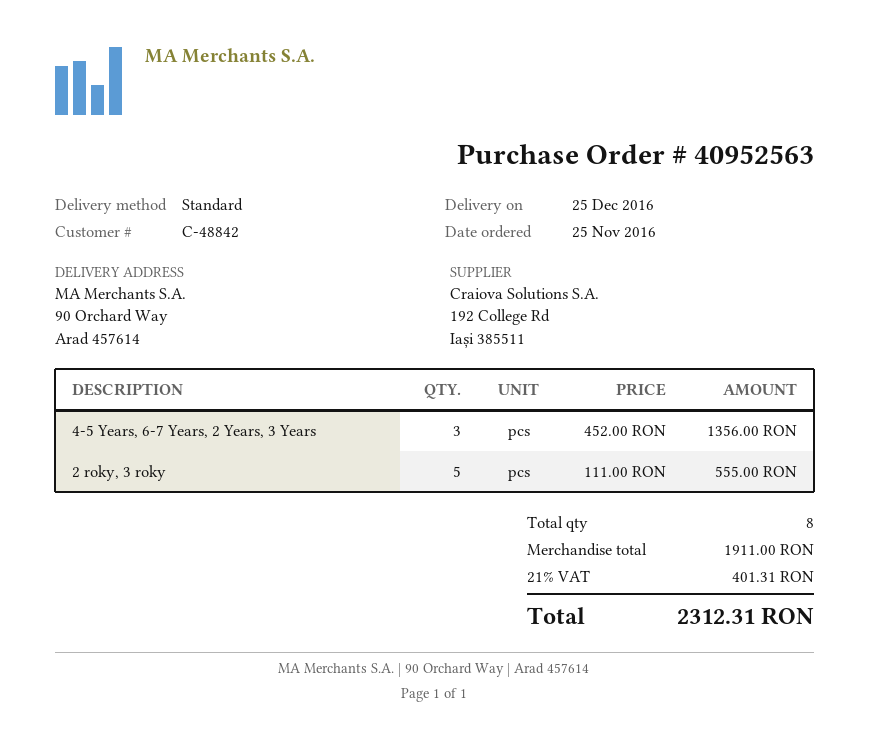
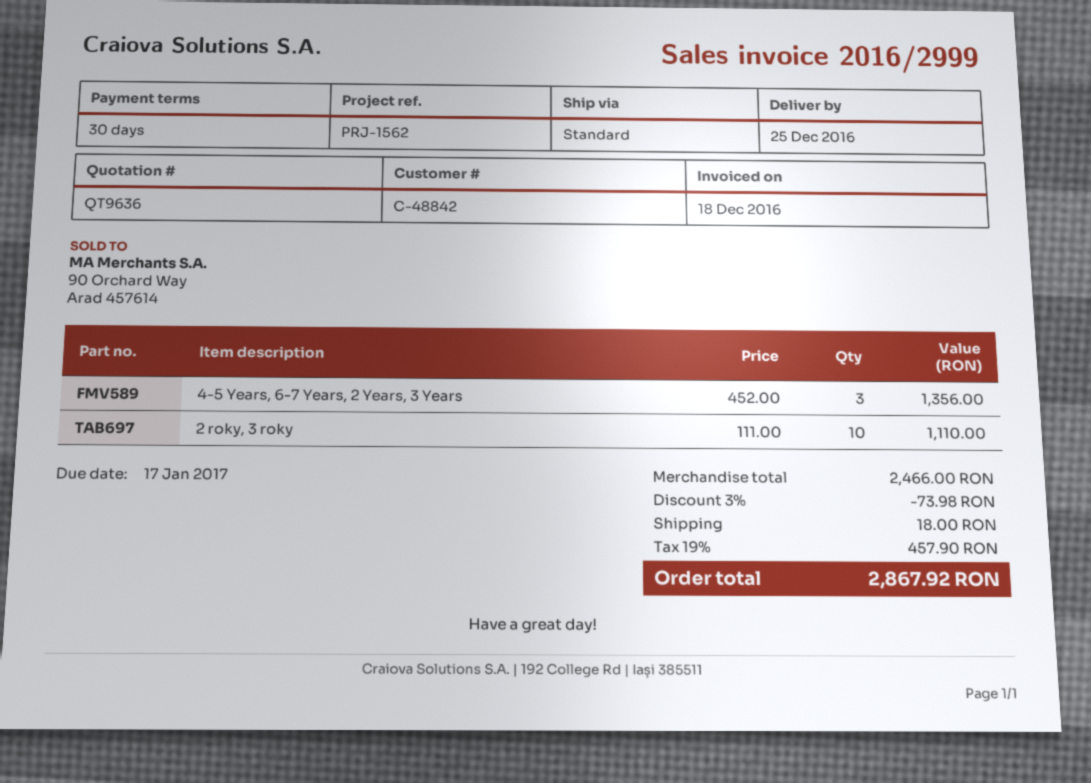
2 roky, 3 roky: 5 x 111.00 = 555.00 -> 10 x 111.00 = 1110.00
subtotal: 1911.00 -> 2466.00
discount: none -> 3% = 73.98
shipping: none -> 18.00
tax: 21% = 401.31 -> 19% = 457.90
total: 2312.31 -> 2867.92

